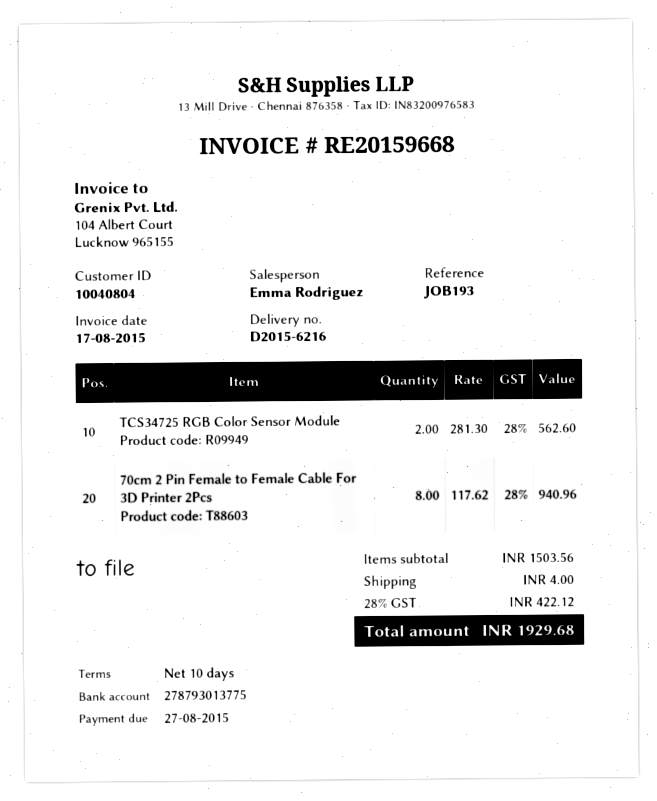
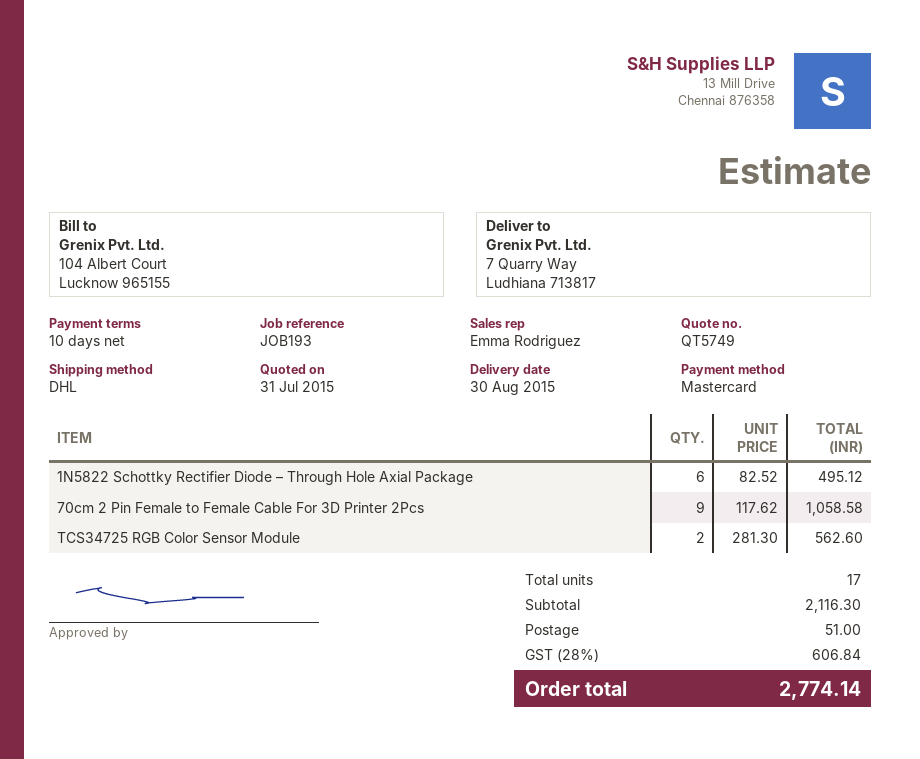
70cm 2 Pin Female to Female Cable For 3D Printer 2Pcs: 8 x 117.62 = 940.96 -> 9 x 117.62 = 1058.58
1N5822 Schottky Rectifier Diode – Through Hole Axial Package: none -> 6 x 82.52 = 495.12
subtotal: 1503.56 -> 2116.30
shipping: 4.00 -> 51.00
tax: 28% = 422.12 -> 28% = 606.84
total: 1929.68 -> 2774.14

